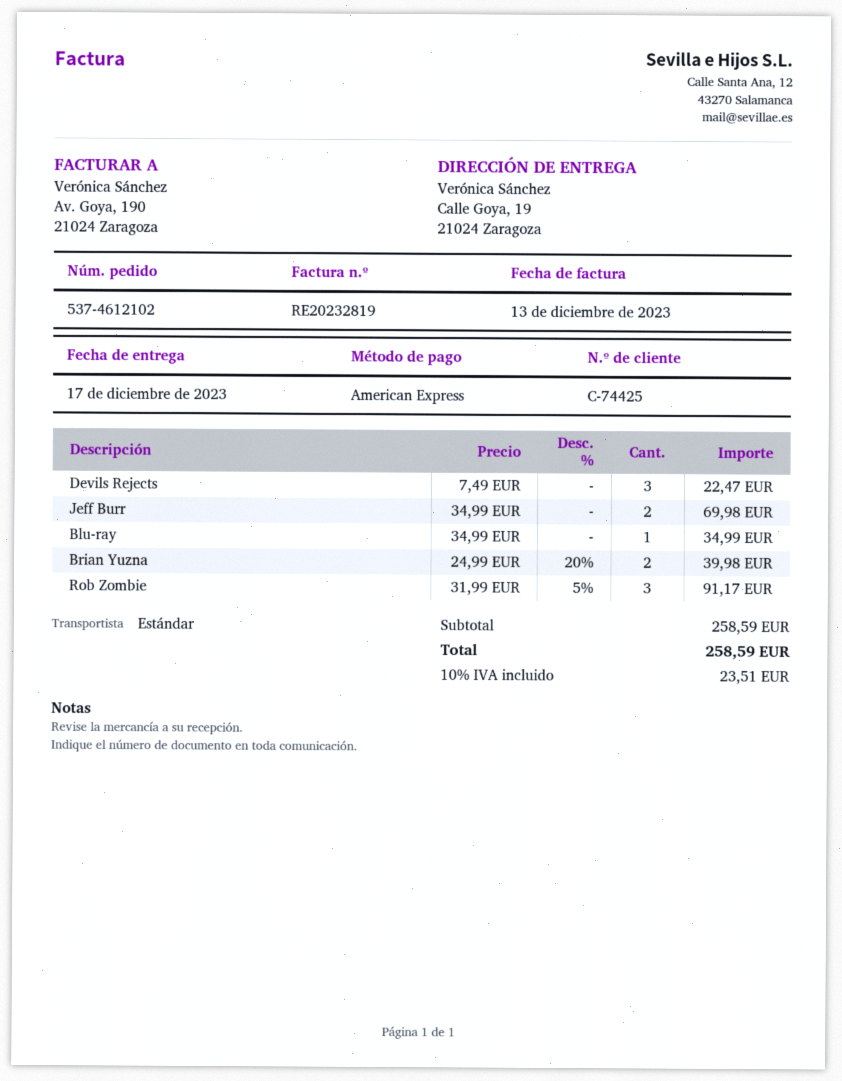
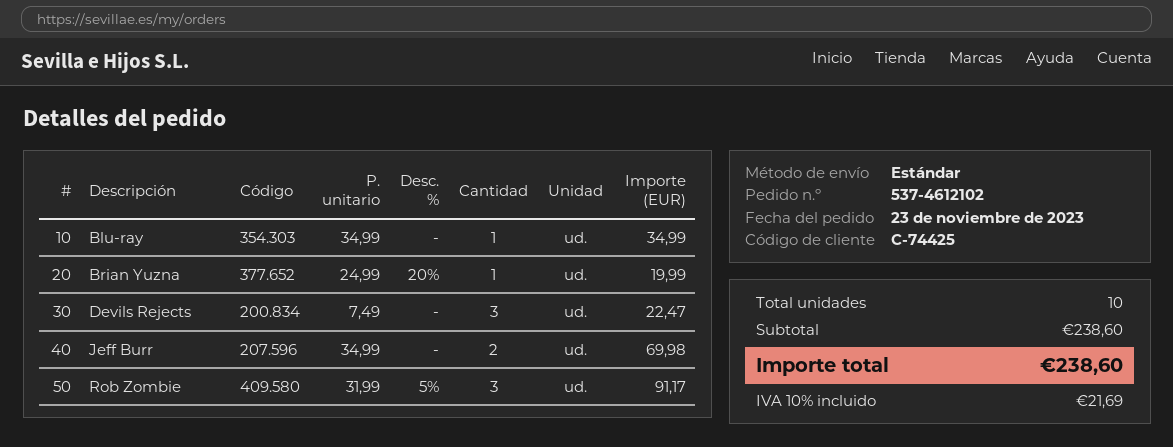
Brian Yuzna: 2 x 24.99 - 20% = 39.98 -> 1 x 24.99 - 20% = 19.99
subtotal: 258.59 -> 238.60
tax: 10% = 23.51 -> 10% = 21.69
total: 258.59 -> 238.60

